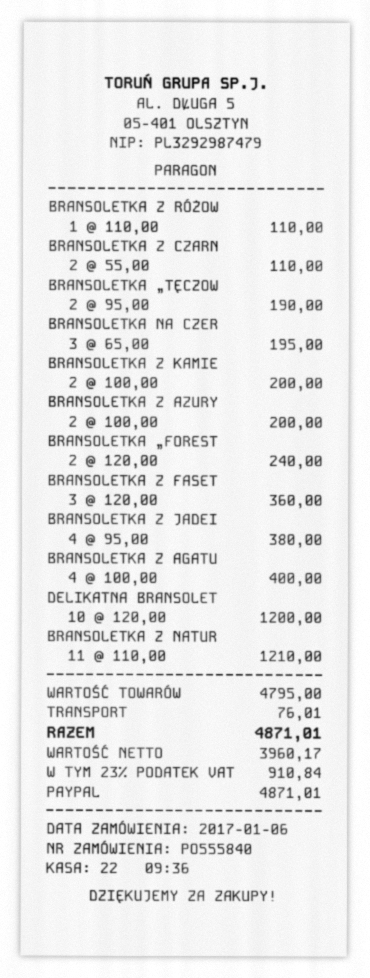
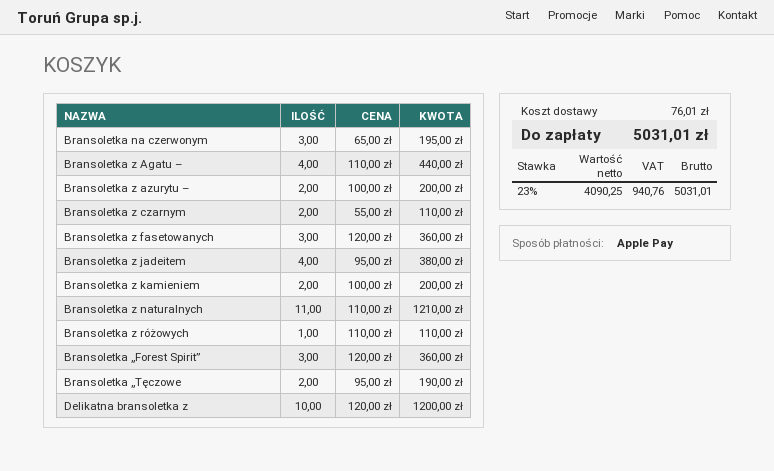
payment method: PayPal -> Apple Pay
BRANSOLETKA „FOREST: 2 x 120.00 = 240.00 -> 3 x 120.00 = 360.00
BRANSOLETKA Z AGATU: 4 x 100.00 = 400.00 -> 4 x 110.00 = 440.00
net: 3960.17 -> 4090.25
tax: 23% = 910.84 -> 23% = 940.76
total: 4871.01 -> 5031.01

